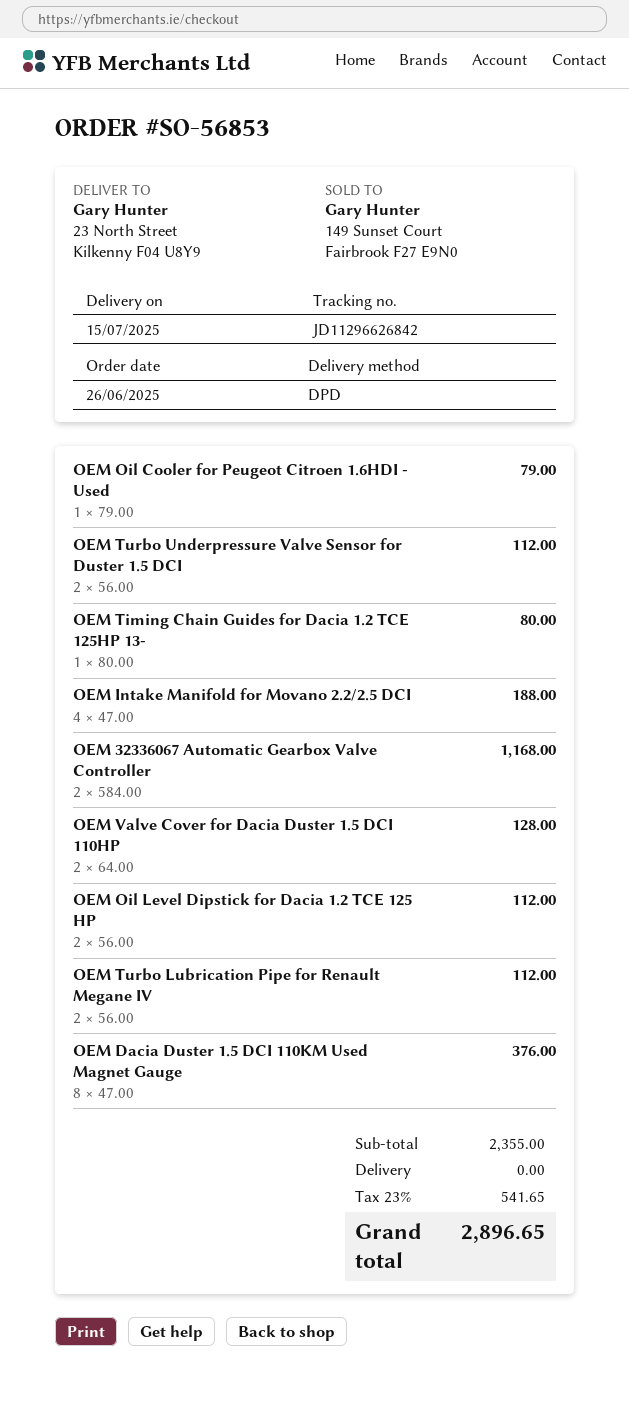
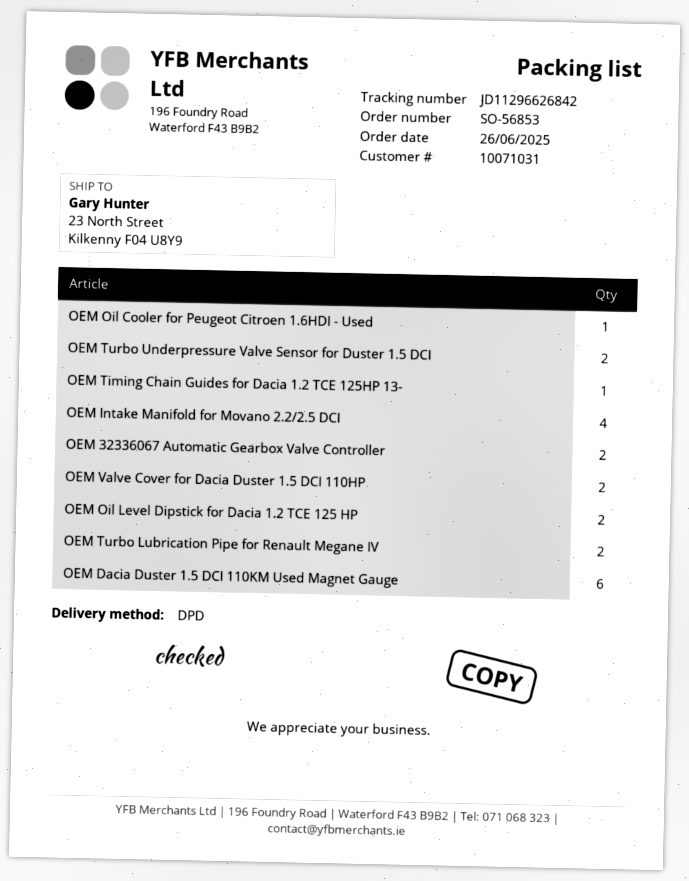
OEM Dacia Duster 1.5 DCI 110KM Used Magnet Gauge: 8 -> 6

